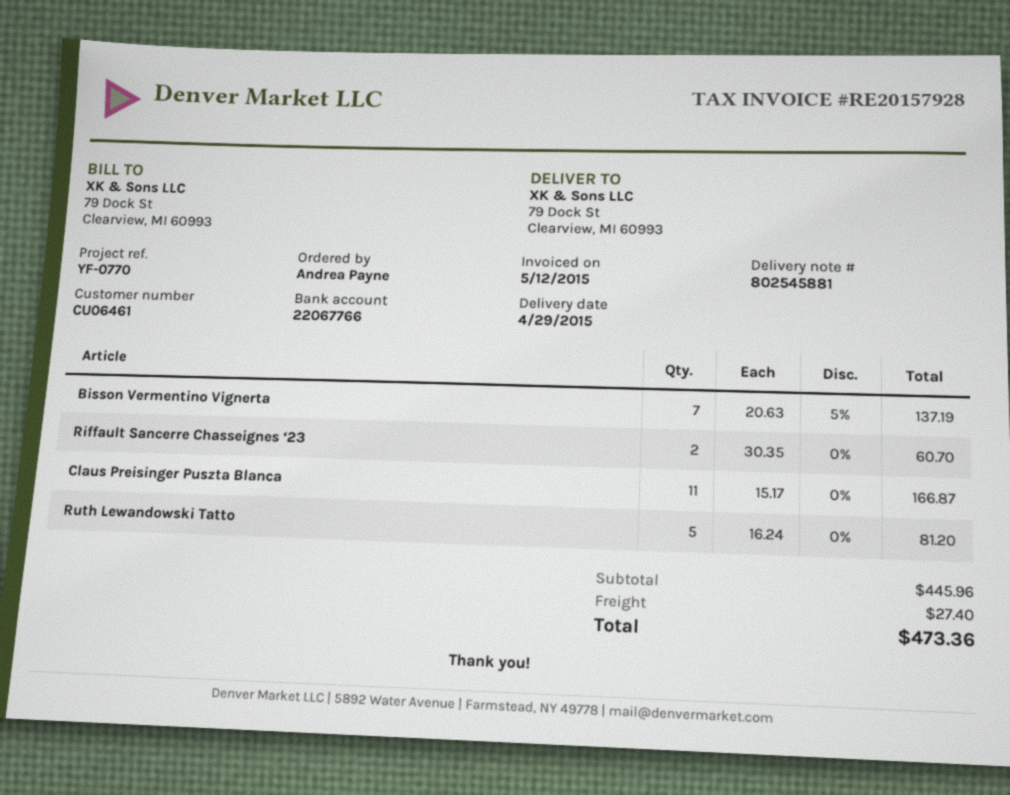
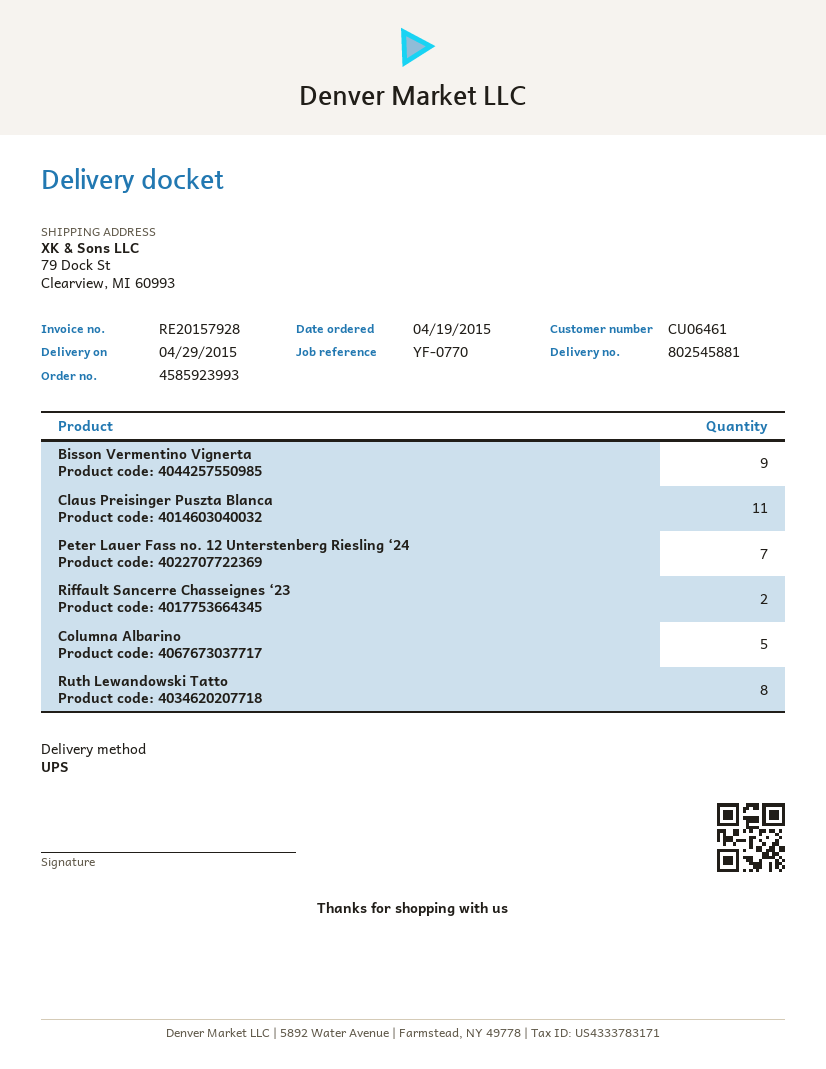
Bisson Vermentino Vignerta: 7 -> 9
Ruth Lewandowski Tatto: 5 -> 8
Peter Lauer Fass no. 12 Unterstenberg Riesling ‘24: none -> 7
Columna Albarino: none -> 5

